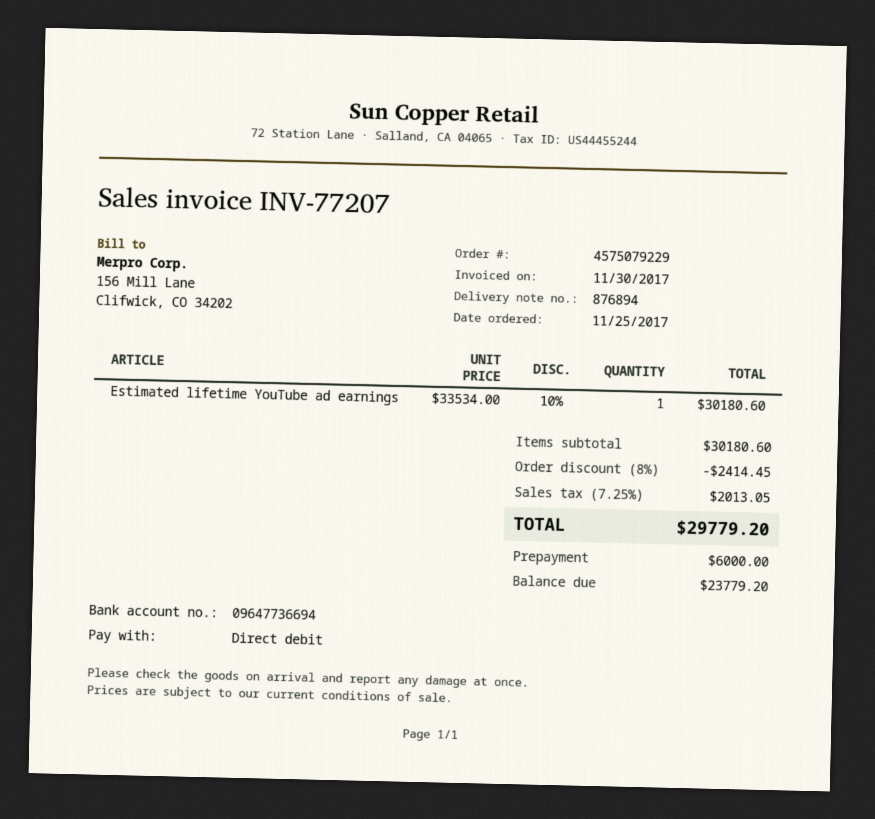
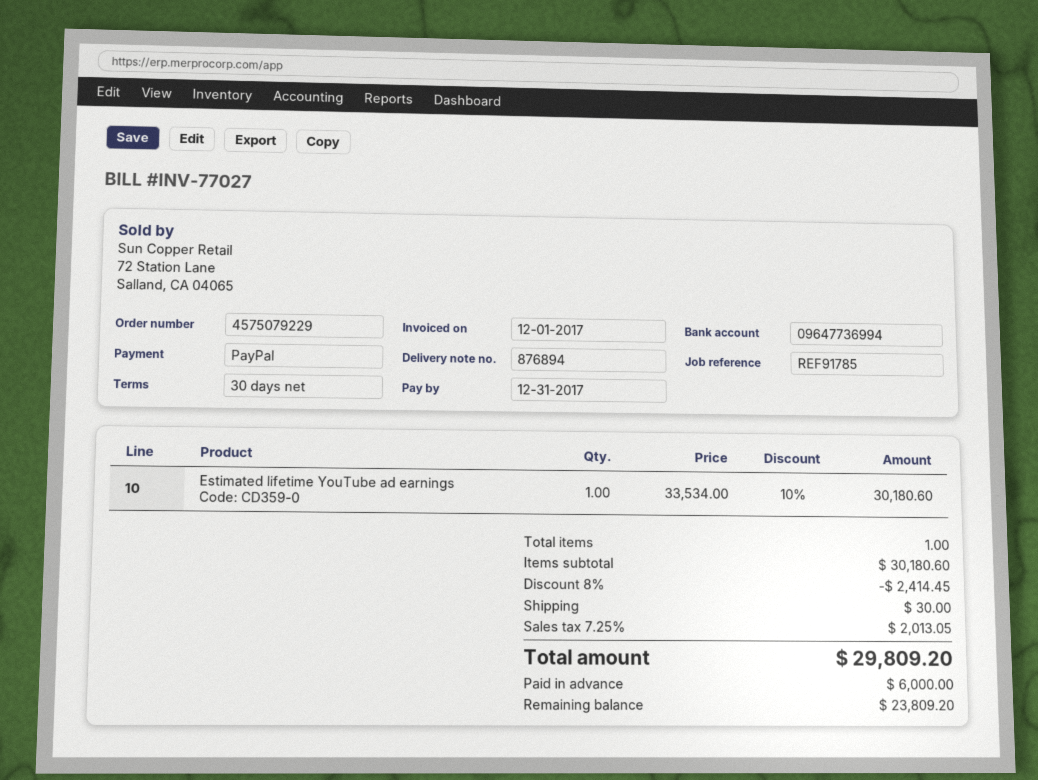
invoice number: INV-77207 -> INV-77027
invoice date: 2017-11-30 -> 2017-12-01
payment method: direct debit -> PayPal
bank account: 09647736694 -> 09647736994
shipping: none -> 30.00
total: 29779.20 -> 29809.20
balance: 23779.20 -> 23809.20

